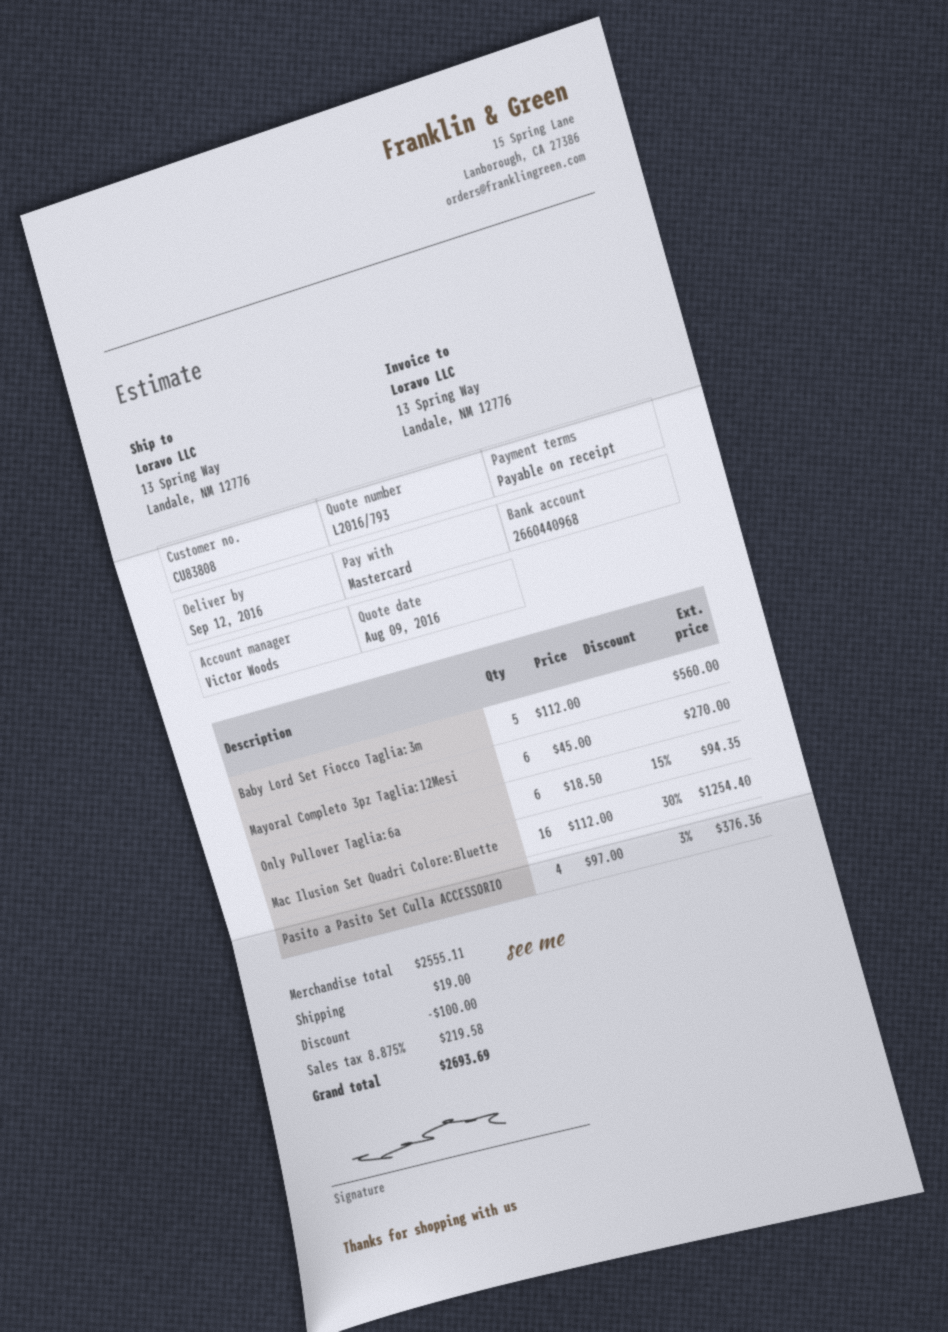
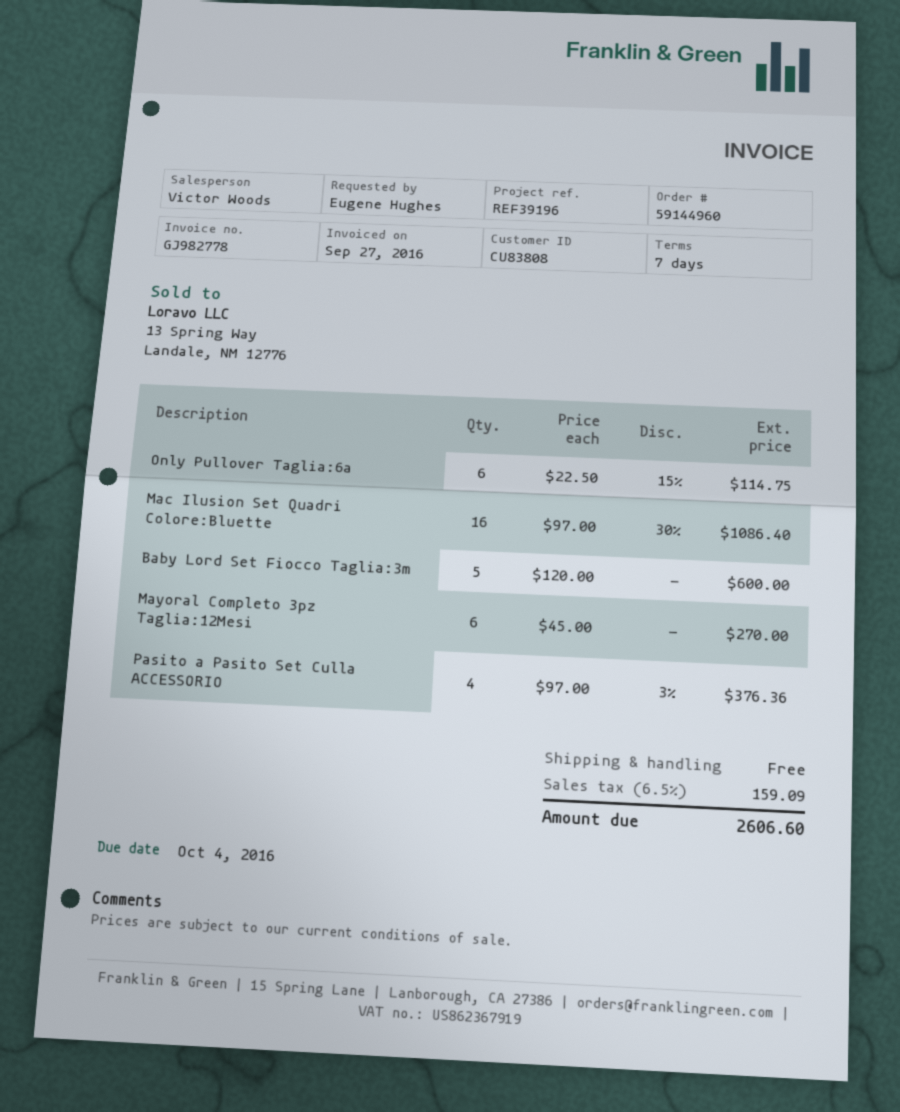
payment terms: on receipt -> 7 days
Baby Lord Set Fiocco Taglia:3m: 5 x 112.00 = 560.00 -> 5 x 120.00 = 600.00
Only Pullover Taglia:6a: 6 x 18.50 - 15% = 94.35 -> 6 x 22.50 - 15% = 114.75
Mac Ilusion Set Quadri Colore:Bluette: 16 x 112.00 - 30% = 1254.40 -> 16 x 97.00 - 30% = 1086.40
discount: 100.00 -> none
shipping: 19.00 -> 0.00
tax: 8.875% = 219.58 -> 6.5% = 159.09
total: 2693.69 -> 2606.60

